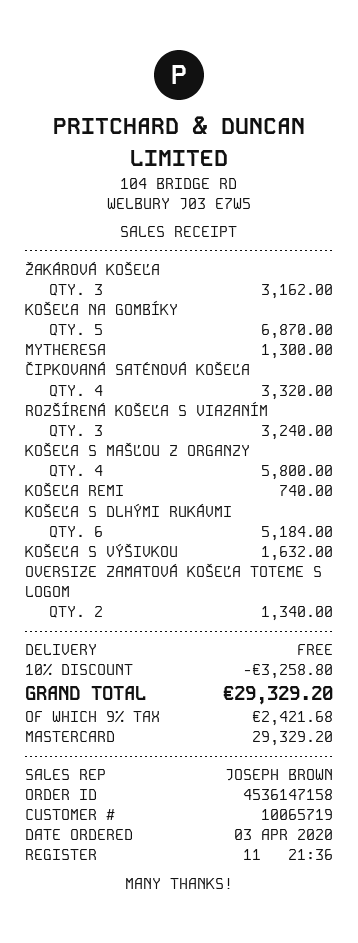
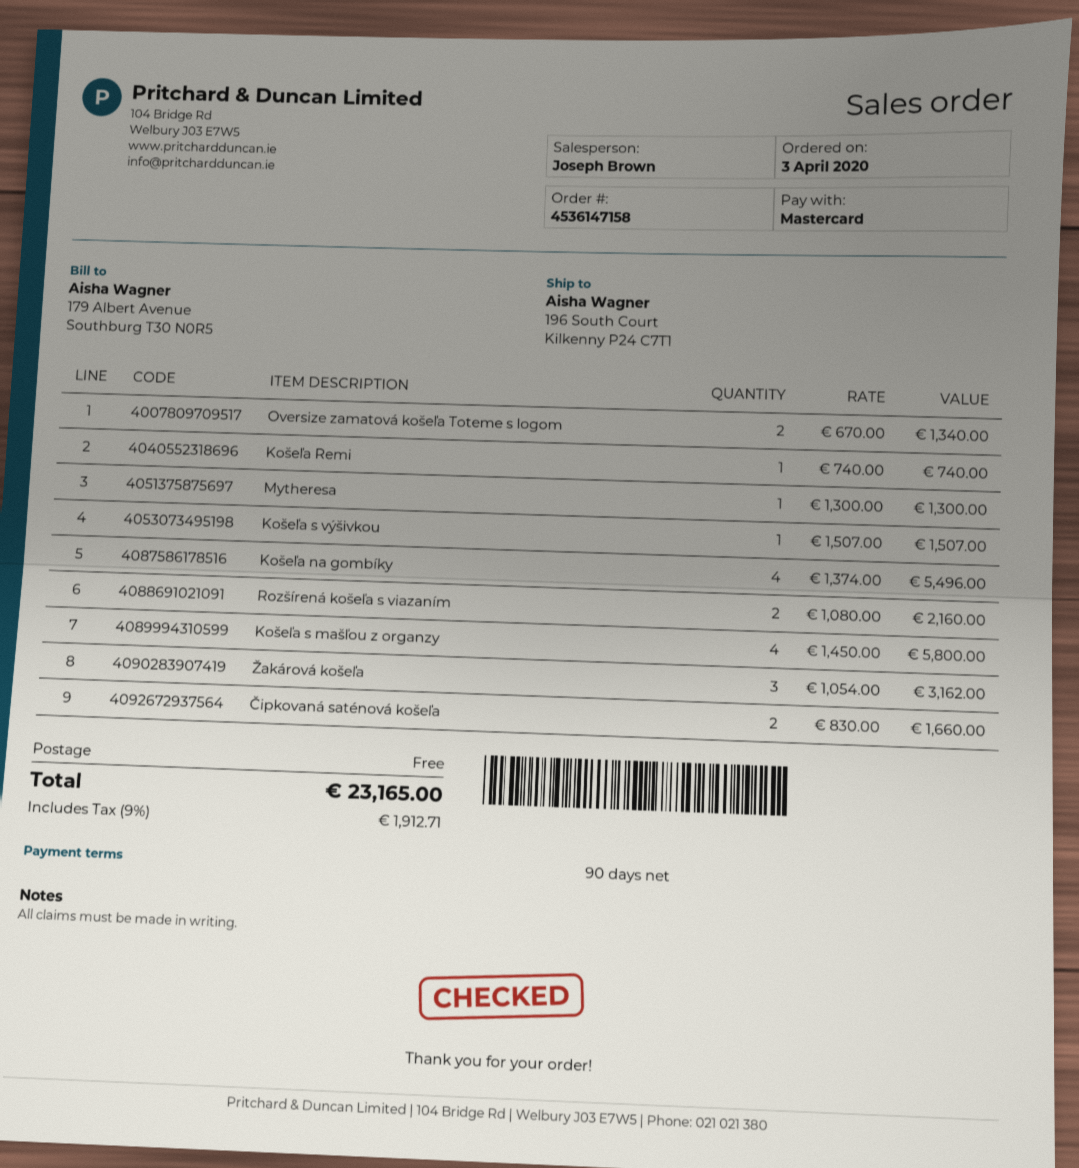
KOŠEĽA NA GOMBÍKY: 5 for 6870.00 -> 4 for 5496.00
ČIPKOVANÁ SATÉNOVÁ KOŠEĽA: 4 for 3320.00 -> 2 for 1660.00
ROZŠÍRENÁ KOŠEĽA S VIAZANÍM: 3 for 3240.00 -> 2 for 2160.00
KOŠEĽA S DLHÝMI RUKÁVMI: 6 for 5184.00 -> none
KOŠEĽA S VÝŠIVKOU: 1 for 1632.00 -> 1 for 1507.00
discount: 10% = 3258.80 -> none
tax: 9% = 2421.68 -> 9% = 1912.71
total: 29329.20 -> 23165.00

